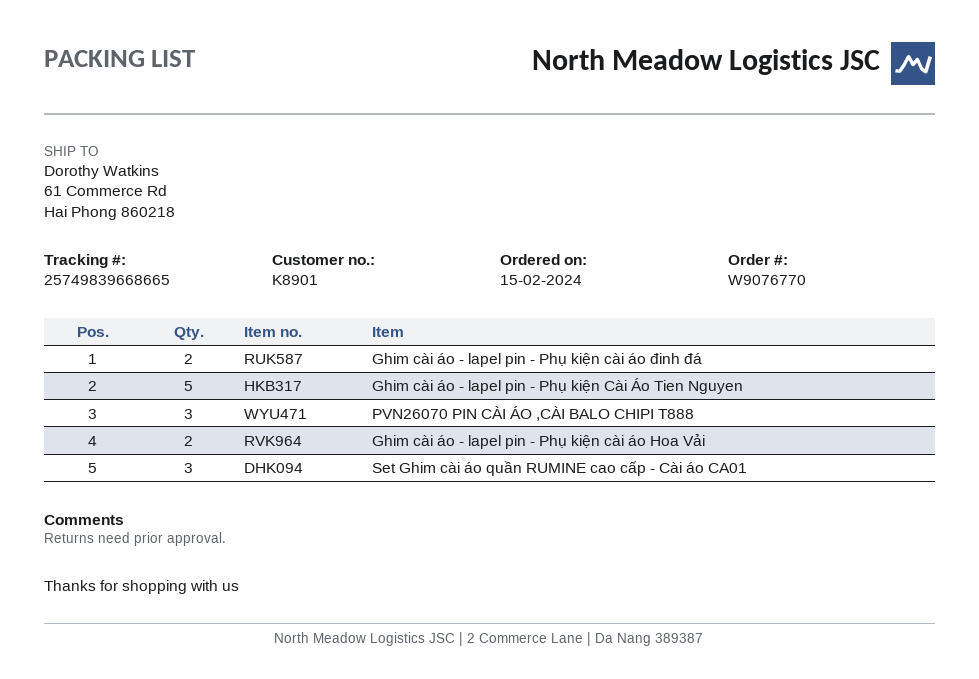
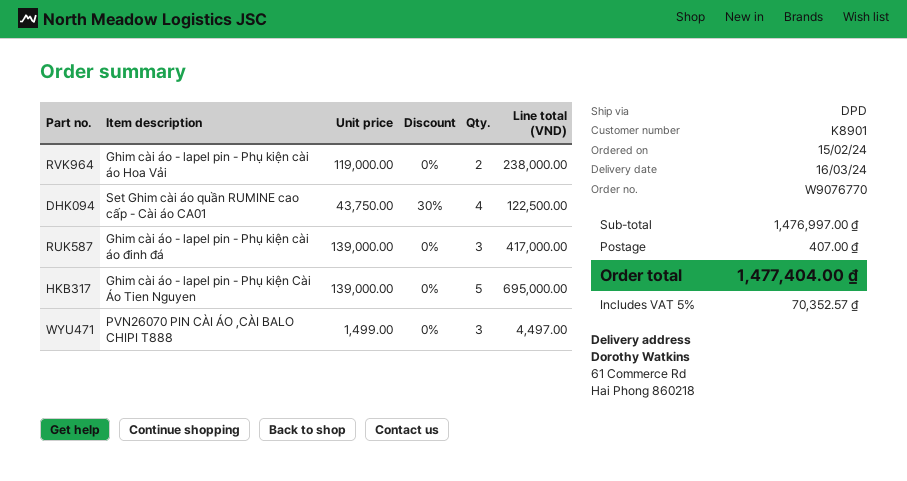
Ghim cài áo - lapel pin - Phụ kiện cài áo đinh đá: 2 -> 3
Set Ghim cài áo quần RUMINE cao cấp - Cài áo CA01: 3 -> 4

